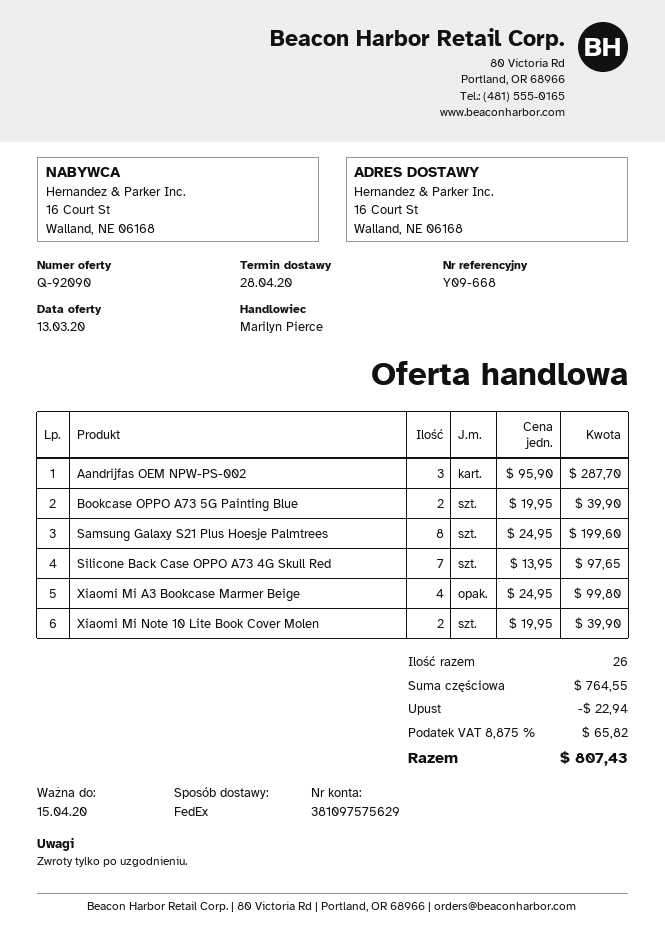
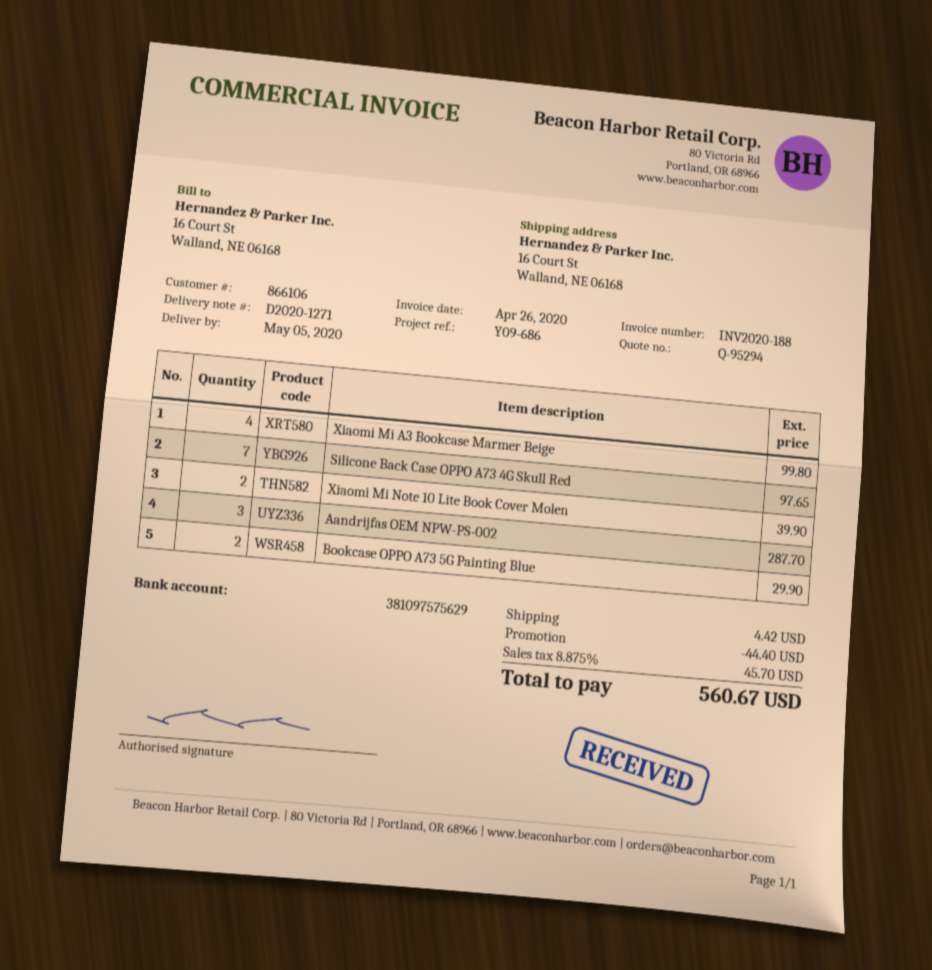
quote number: Q-92090 -> Q-95294
delivery date: 2020-04-28 -> 2020-05-05
reference: Y09-668 -> Y09-686
Bookcase OPPO A73 5G Painting Blue: 2 for 39.90 -> 2 for 29.90
Samsung Galaxy S21 Plus Hoesje Palmtrees: 8 for 199.60 -> none
discount: 22.94 -> 44.40
shipping: none -> 4.42
tax: 8.875% = 65.82 -> 8.875% = 45.70
total: 807.43 -> 560.67

